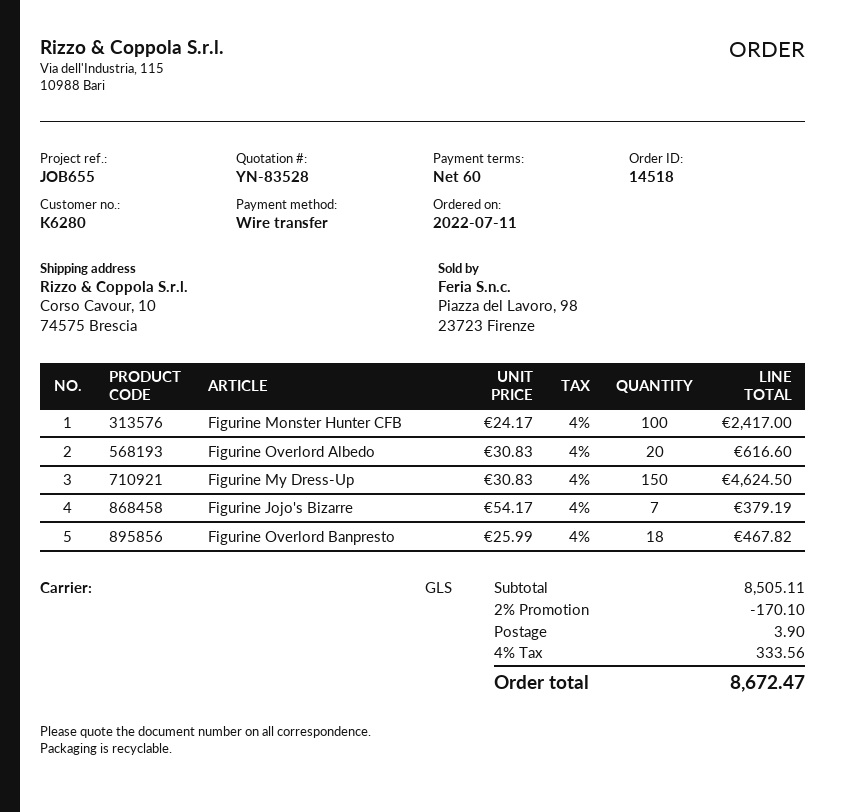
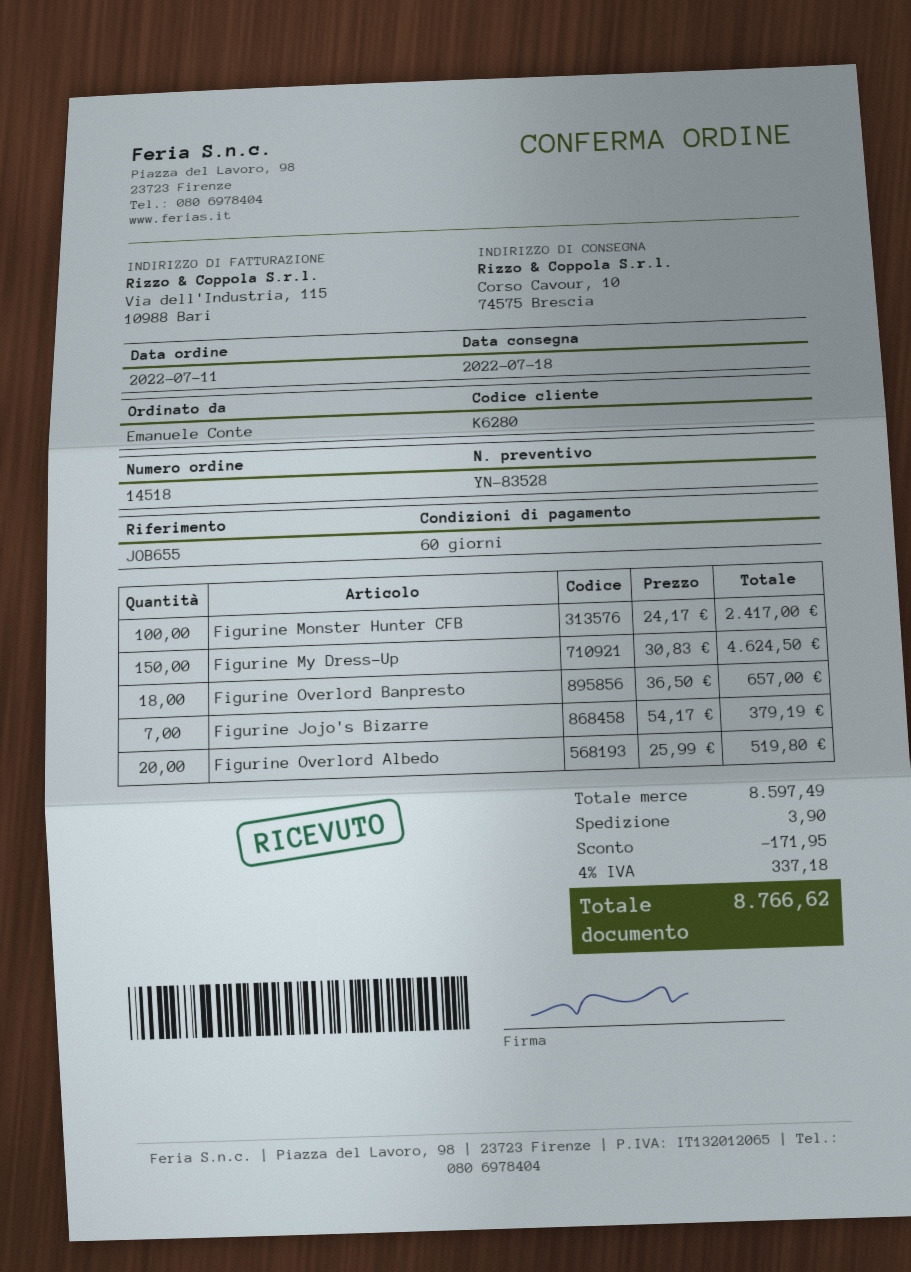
Figurine Overlord Albedo: 20 x 30.83 = 616.60 -> 20 x 25.99 = 519.80
Figurine Overlord Banpresto: 18 x 25.99 = 467.82 -> 18 x 36.50 = 657.00
subtotal: 8505.11 -> 8597.49
discount: 170.10 -> 171.95
tax: 4% = 333.56 -> 4% = 337.18
total: 8672.47 -> 8766.62

